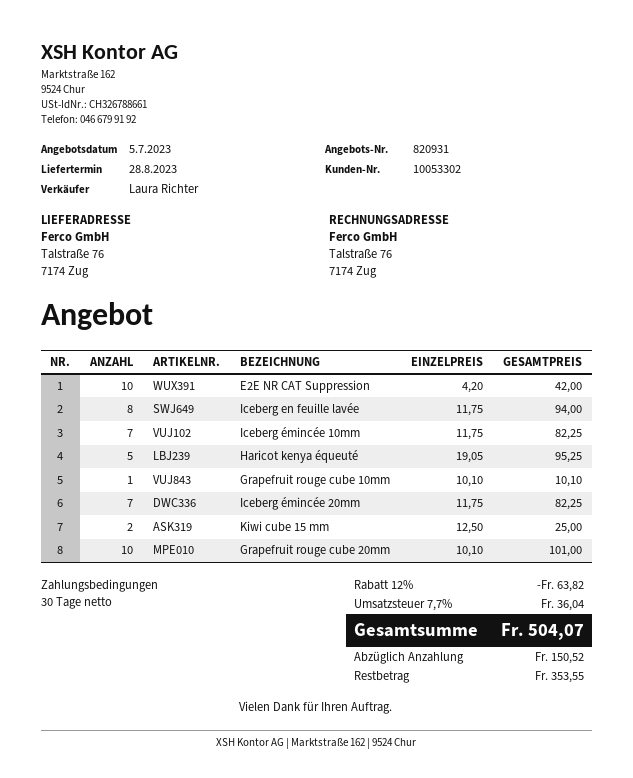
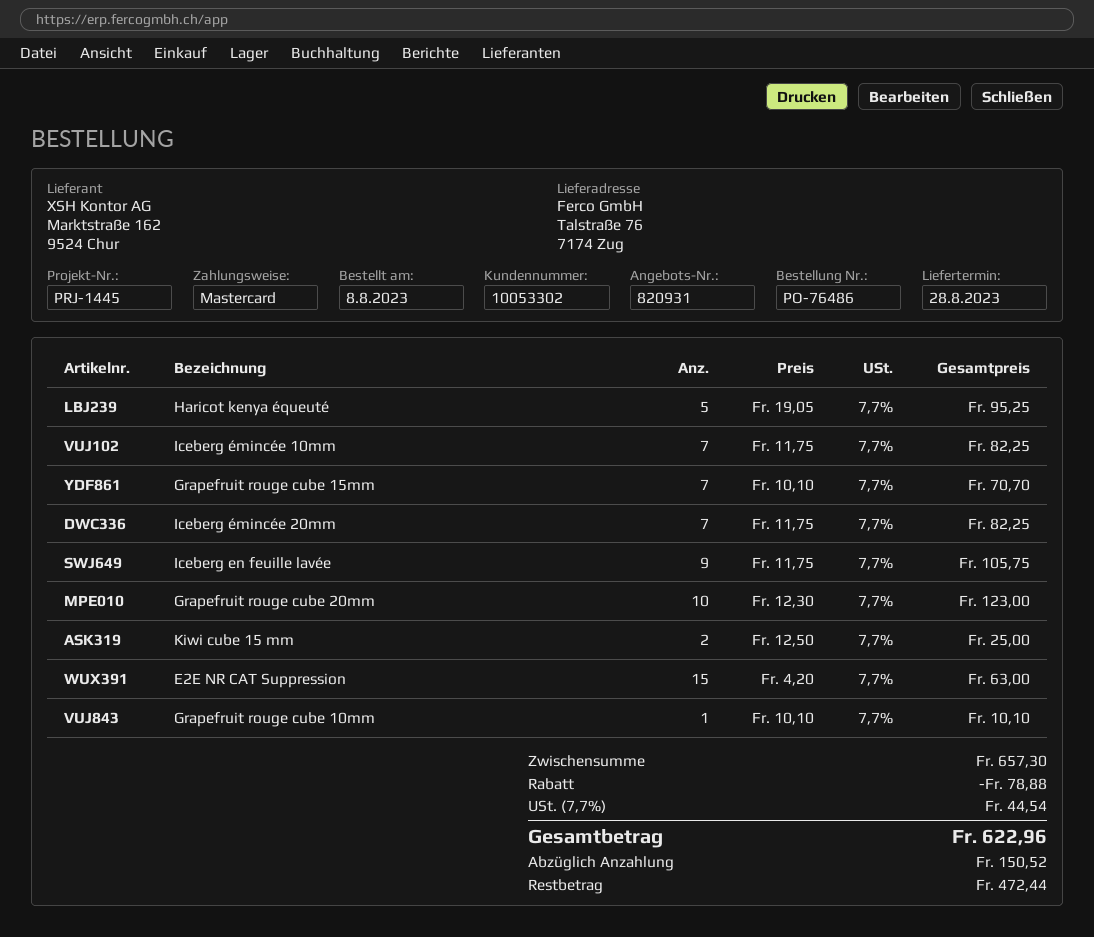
E2E NR CAT Suppression: 10 x 4.20 = 42.00 -> 15 x 4.20 = 63.00
Iceberg en feuille lavée: 8 x 11.75 = 94.00 -> 9 x 11.75 = 105.75
Grapefruit rouge cube 20mm: 10 x 10.10 = 101.00 -> 10 x 12.30 = 123.00
Grapefruit rouge cube 15mm: none -> 7 x 10.10 = 70.70
discount: 63.82 -> 78.88
tax: 7.7% = 36.04 -> 7.7% = 44.54
total: 504.07 -> 622.96
balance: 353.55 -> 472.44

